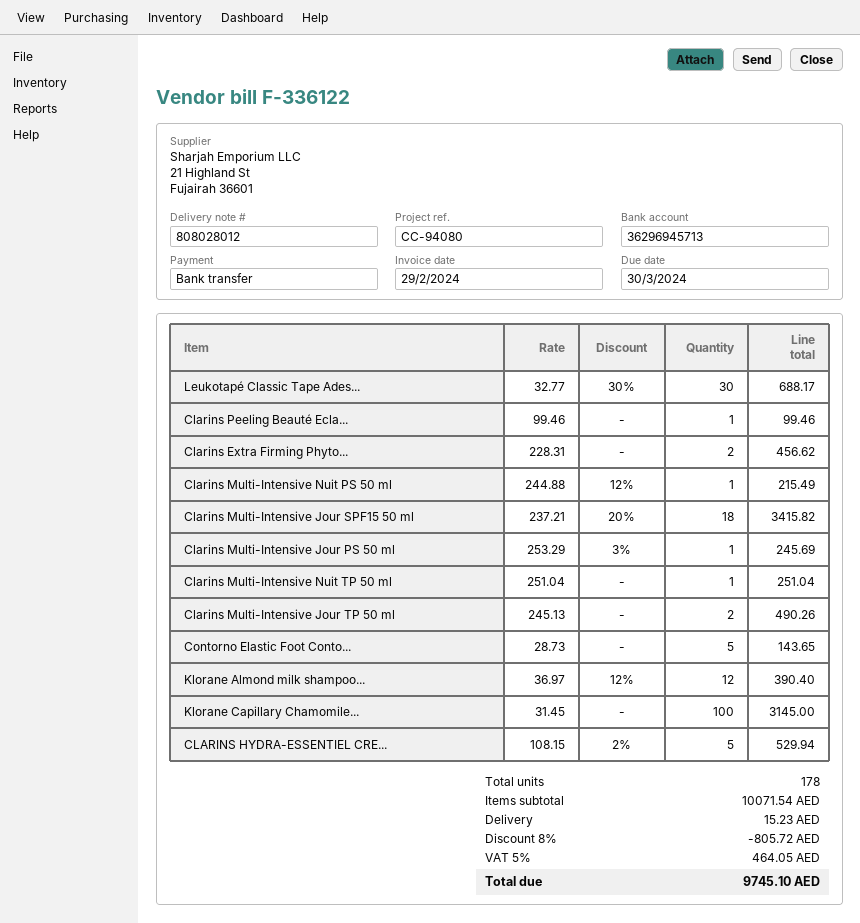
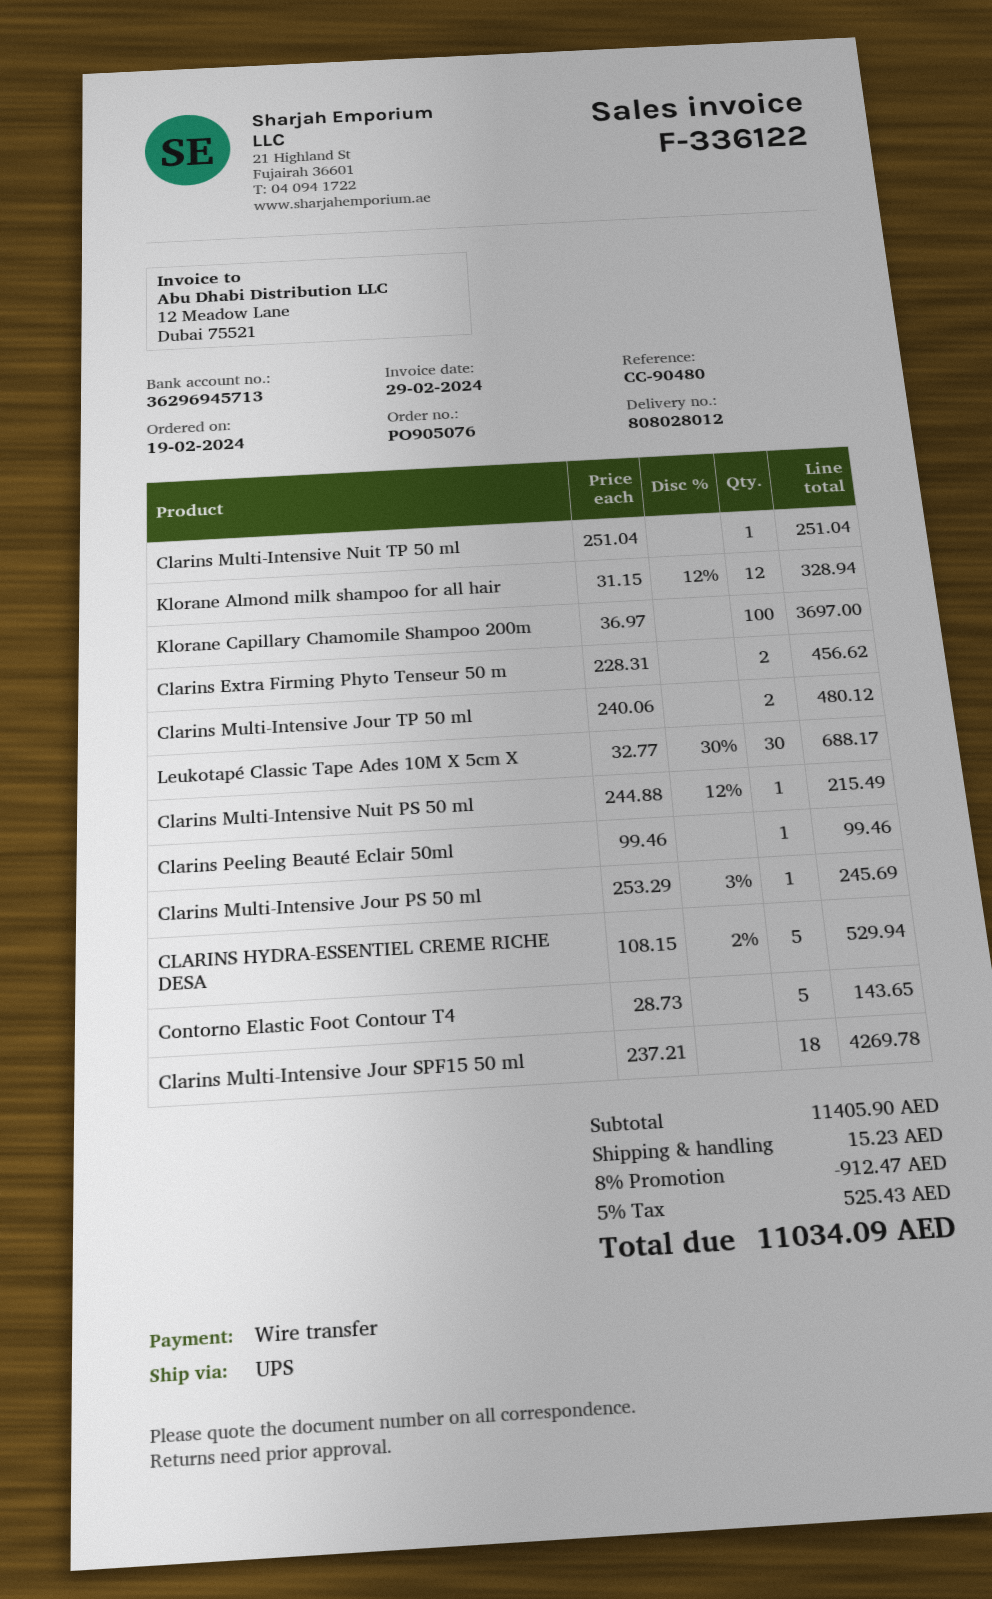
reference: CC-94080 -> CC-90480
Clarins Multi-Intensive Jour SPF15 50 ml: 18 x 237.21 - 20% = 3415.82 -> 18 x 237.21 = 4269.78
Clarins Multi-Intensive Jour TP 50 ml: 2 x 245.13 = 490.26 -> 2 x 240.06 = 480.12
Klorane Almond milk shampoo...: 12 x 36.97 - 12% = 390.40 -> 12 x 31.15 - 12% = 328.94
Klorane Capillary Chamomile...: 100 x 31.45 = 3145.00 -> 100 x 36.97 = 3697.00
subtotal: 10071.54 -> 11405.90
discount: 8% = 805.72 -> 8% = 912.47
tax: 5% = 464.05 -> 5% = 525.43
total: 9745.10 -> 11034.09

